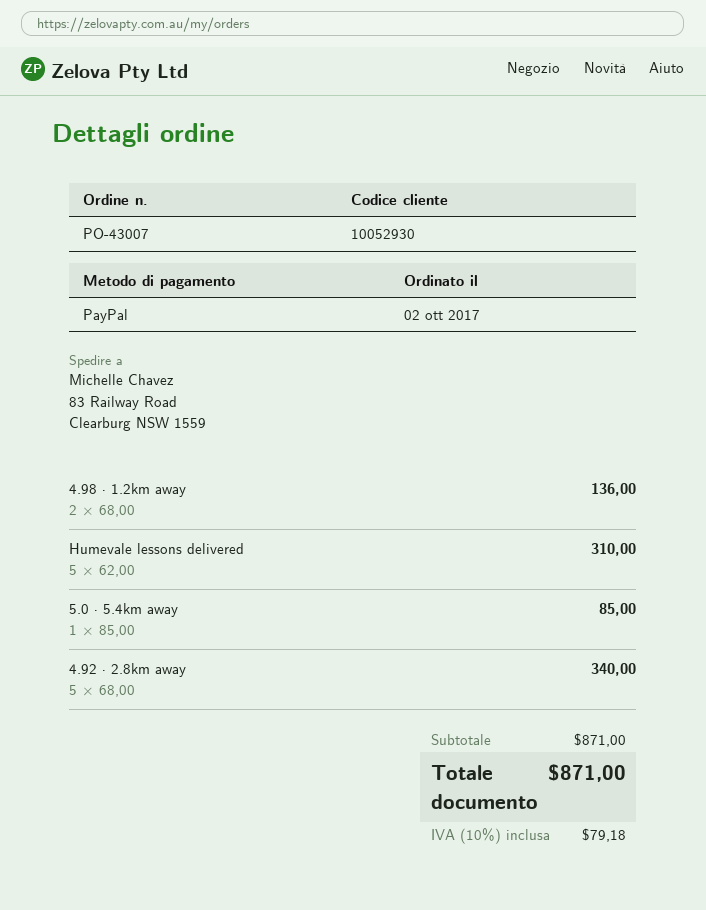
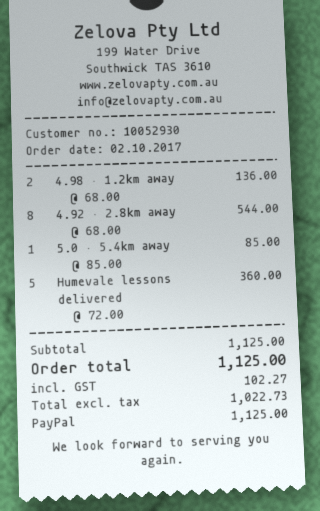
Humevale lessons delivered: 5 x 62.00 = 310.00 -> 5 x 72.00 = 360.00
4.92 · 2.8km away: 5 x 68.00 = 340.00 -> 8 x 68.00 = 544.00
subtotal: 871.00 -> 1125.00
tax: 79.18 -> 102.27
total: 871.00 -> 1125.00

